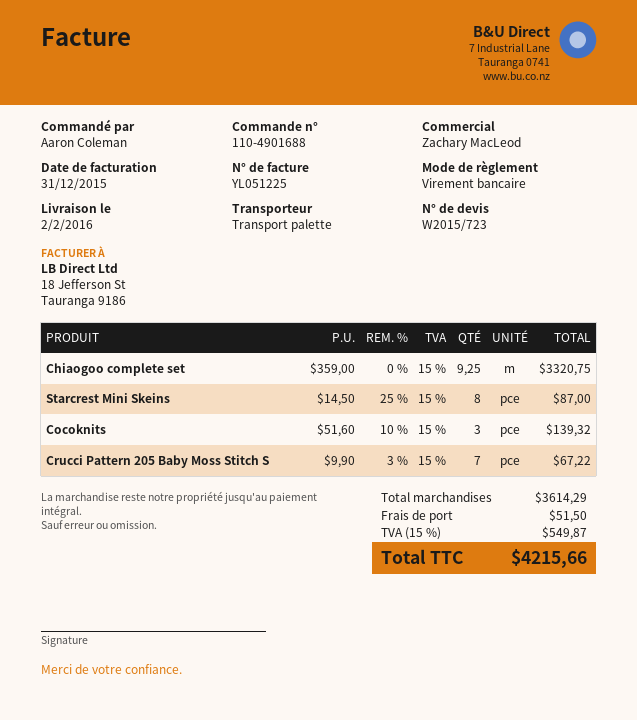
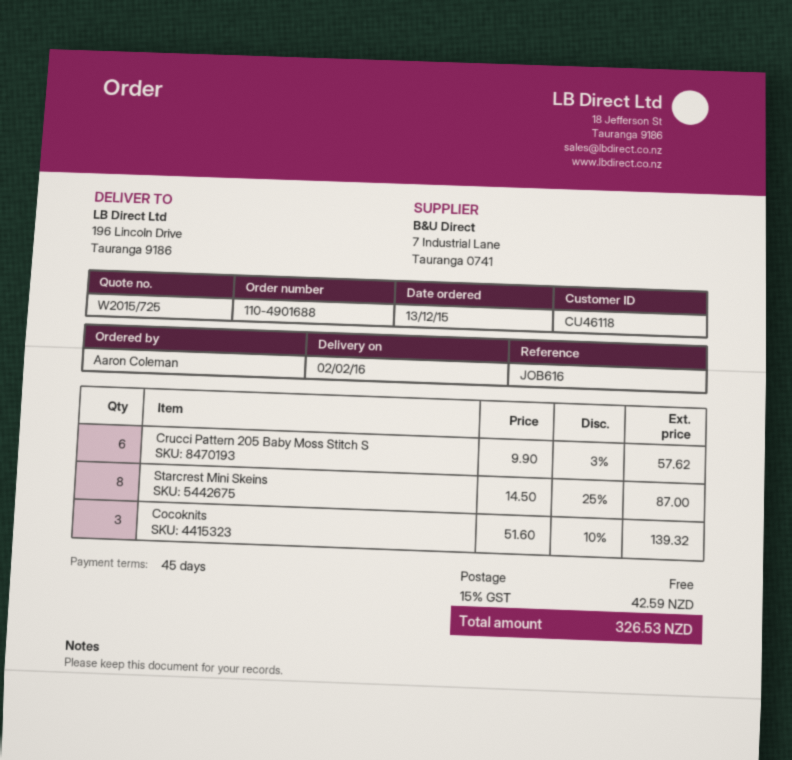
quote number: W2015/723 -> W2015/725
Chiaogoo complete set: 9.25 x 359.00 = 3320.75 -> none
Crucci Pattern 205 Baby Moss Stitch S: 7 x 9.90 - 3% = 67.22 -> 6 x 9.90 - 3% = 57.62
shipping: 51.50 -> 0.00
tax: 15% = 549.87 -> 15% = 42.59
total: 4215.66 -> 326.53

